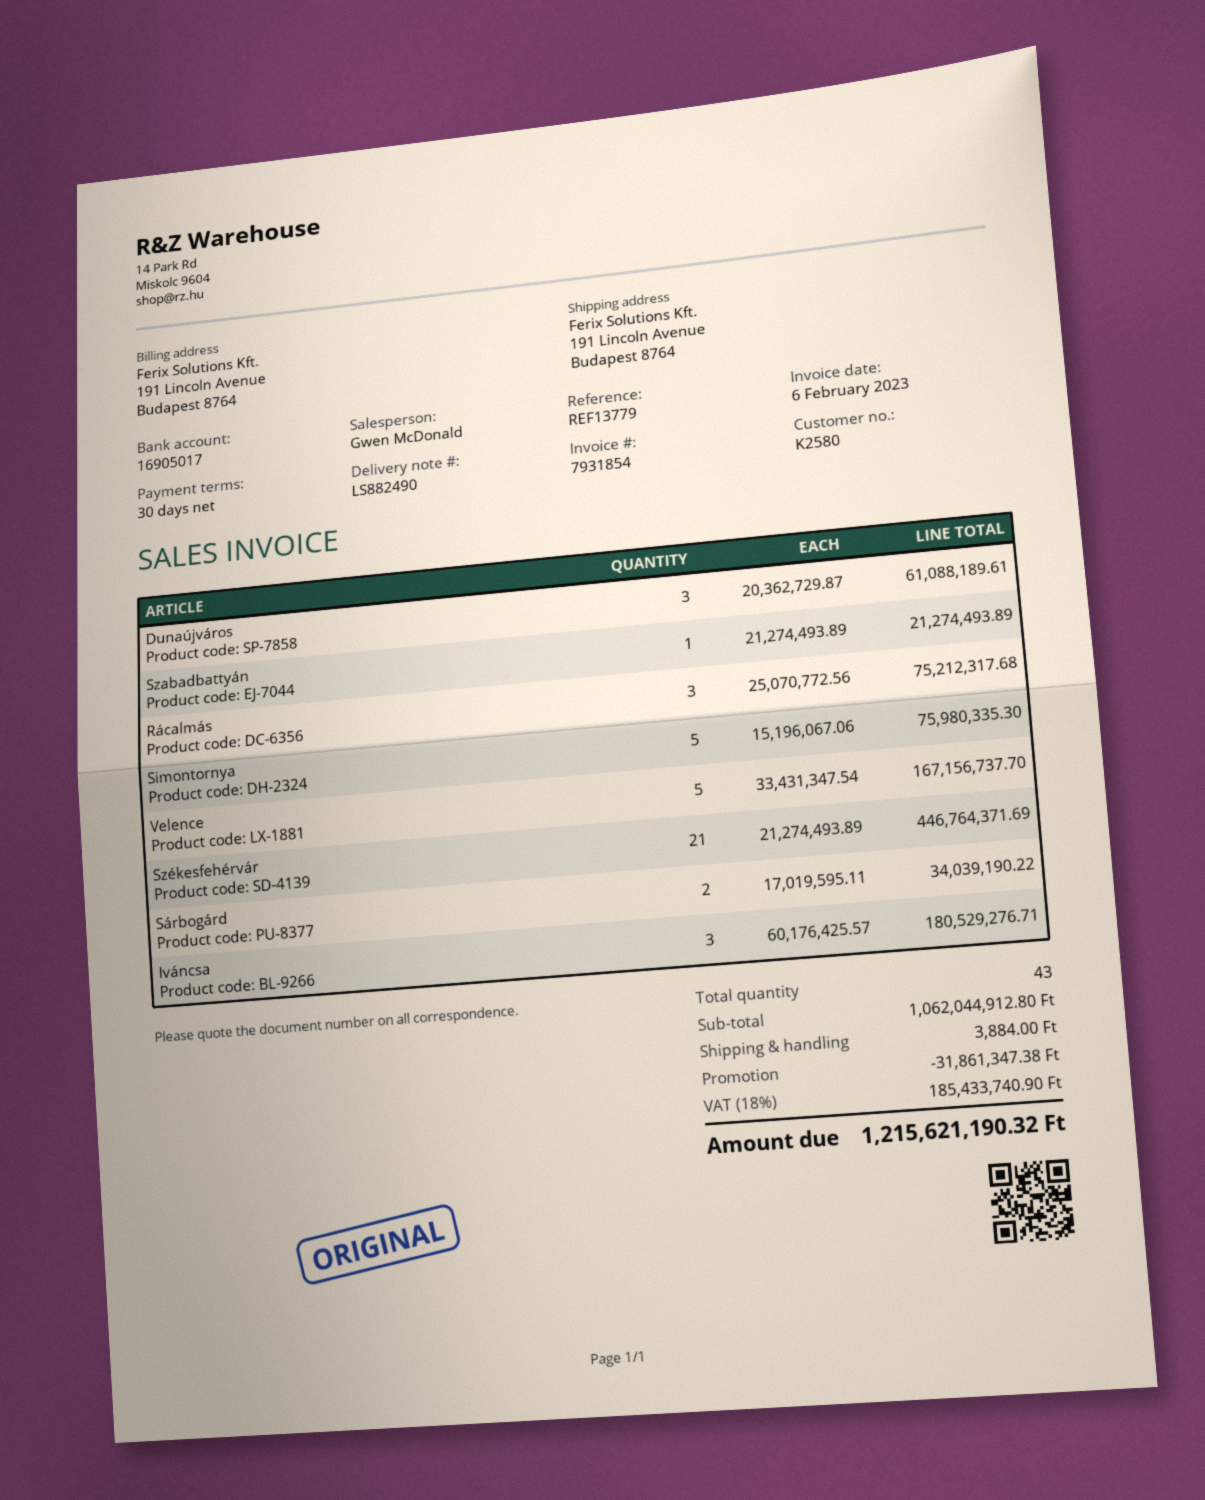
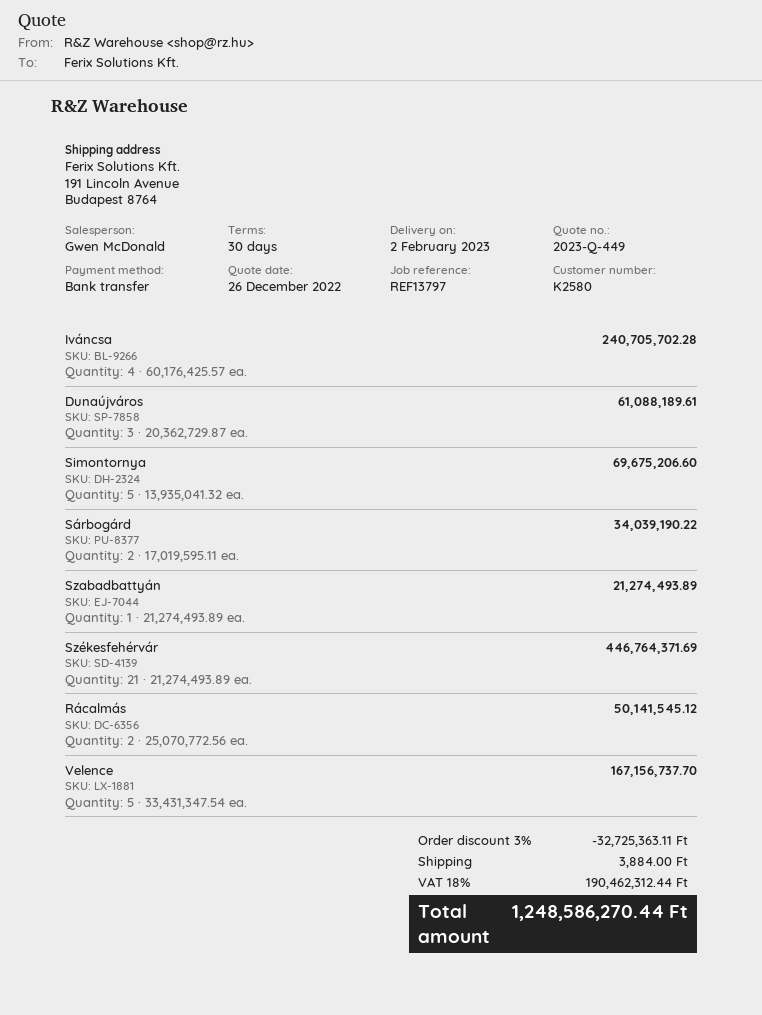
reference: REF13779 -> REF13797
Rácalmás: 3 x 25070772.56 = 75212317.68 -> 2 x 25070772.56 = 50141545.12
Simontornya: 5 x 15196067.06 = 75980335.30 -> 5 x 13935041.32 = 69675206.60
Iváncsa: 3 x 60176425.57 = 180529276.71 -> 4 x 60176425.57 = 240705702.28
discount: 31861347.38 -> 32725363.11
tax: 18% = 185433740.90 -> 18% = 190462312.44
total: 1215621190.32 -> 1248586270.44

